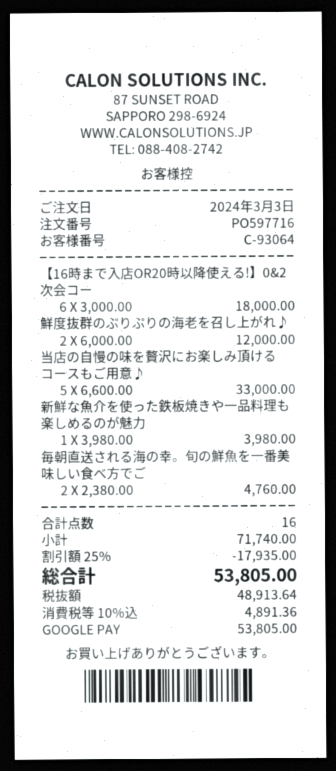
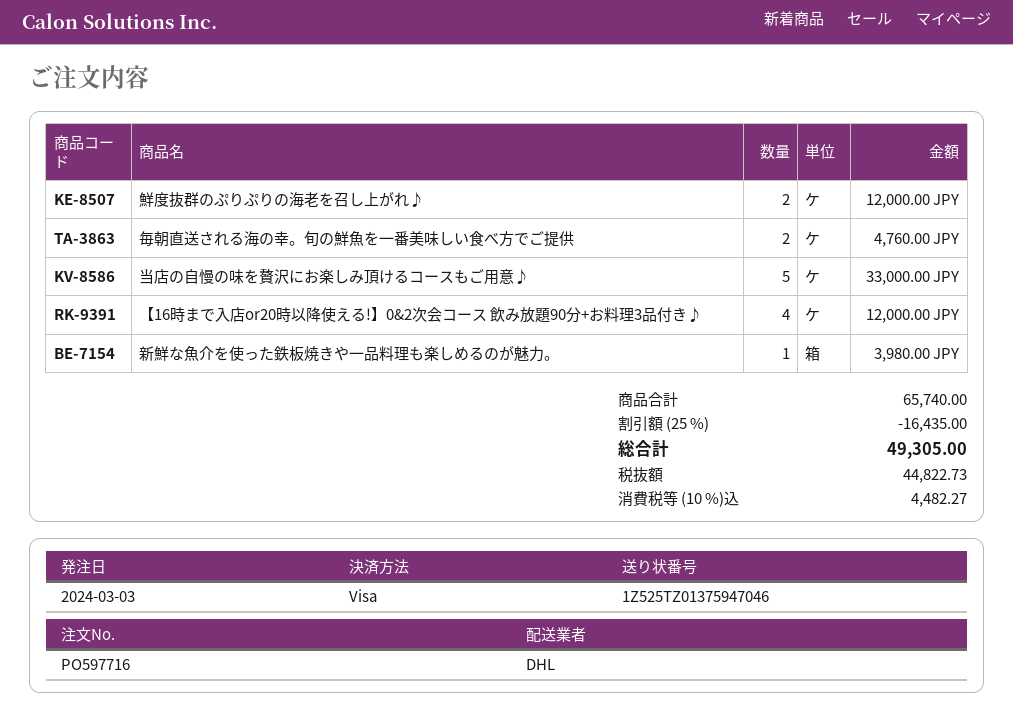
payment method: Google Pay -> Visa
【16時まで入店OR20時以降使える!】0&2次会コー: 6 for 18000.00 -> 4 for 12000.00
subtotal: 71740.00 -> 65740.00
discount: 25% = 17935.00 -> 25% = 16435.00
net: 48913.64 -> 44822.73
tax: 10% = 4891.36 -> 10% = 4482.27
total: 53805.00 -> 49305.00

